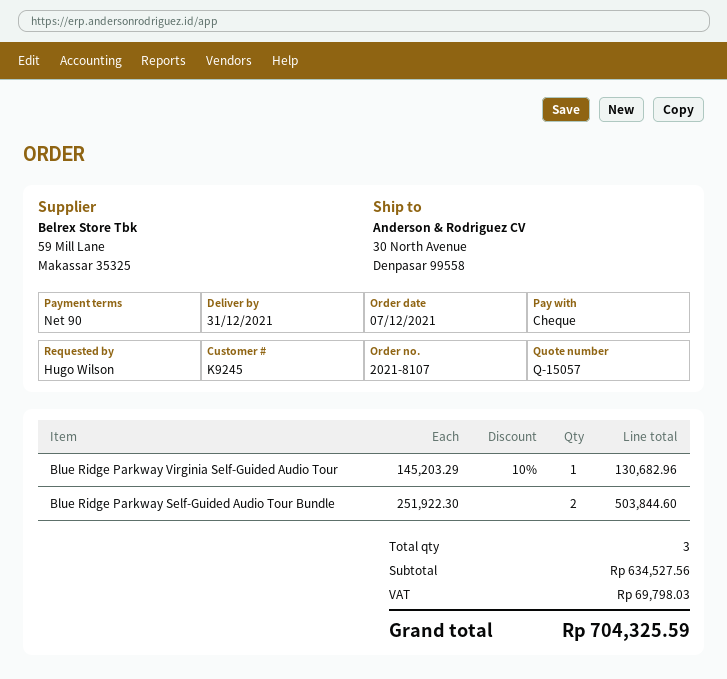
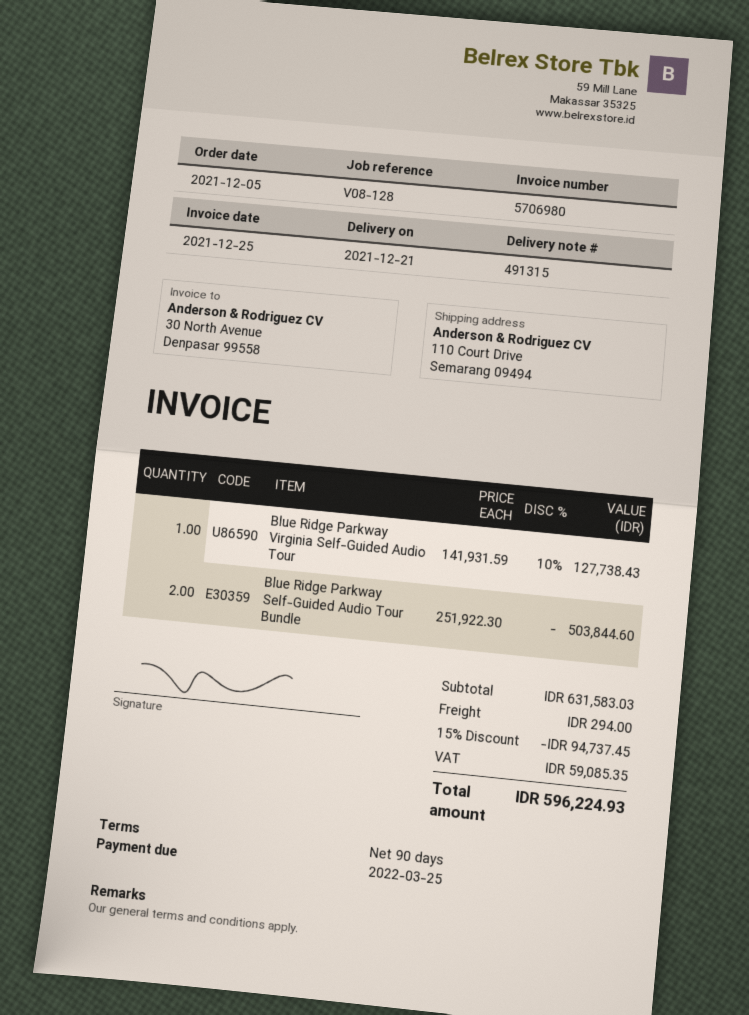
order date: 2021-12-07 -> 2021-12-05
delivery date: 2021-12-31 -> 2021-12-21
ship to: 30 North Avenue, Denpasar 99558 -> 110 Court Drive, Semarang 09494
Blue Ridge Parkway Virginia Self-Guided Audio Tour: 1 x 145203.29 - 10% = 130682.96 -> 1 x 141931.59 - 10% = 127738.43
subtotal: 634527.56 -> 631583.03
discount: none -> 15% = 94737.45
shipping: none -> 294.00
tax: 69798.03 -> 59085.35
total: 704325.59 -> 596224.93

